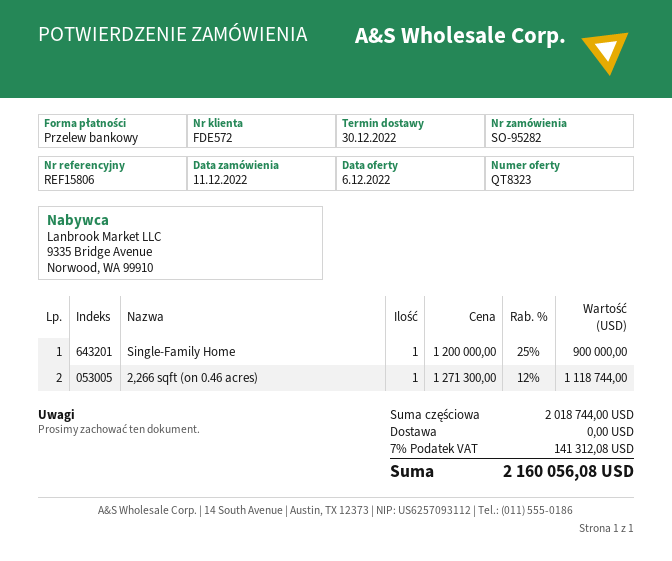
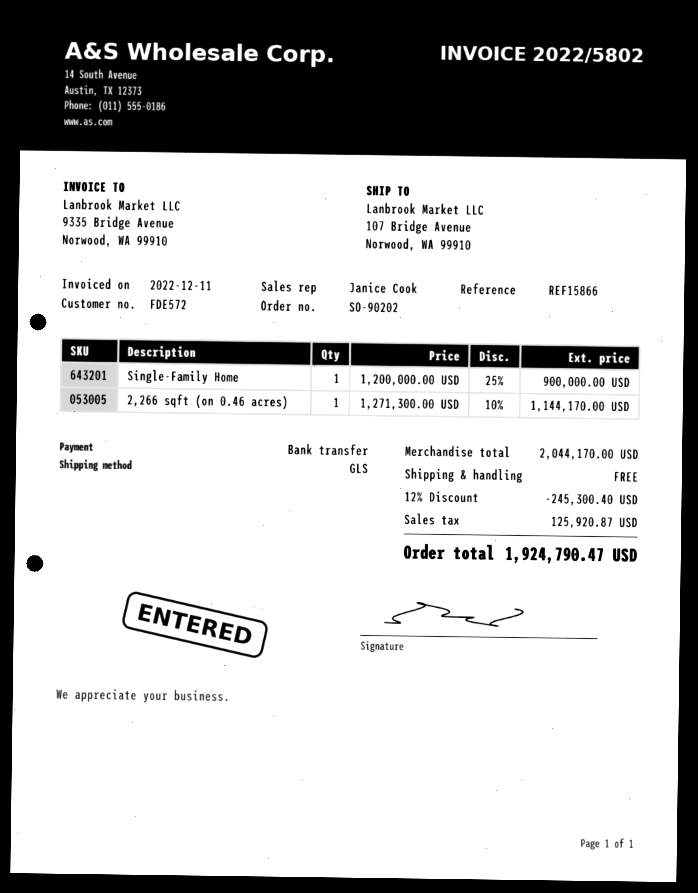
order number: SO-95282 -> SO-90202
reference: REF15806 -> REF15866
2,266 sqft (on 0.46 acres): 1 x 1271300.00 - 12% = 1118744.00 -> 1 x 1271300.00 - 10% = 1144170.00
subtotal: 2018744.00 -> 2044170.00
discount: none -> 12% = 245300.40
tax: 141312.08 -> 125920.87
total: 2160056.08 -> 1924790.47

